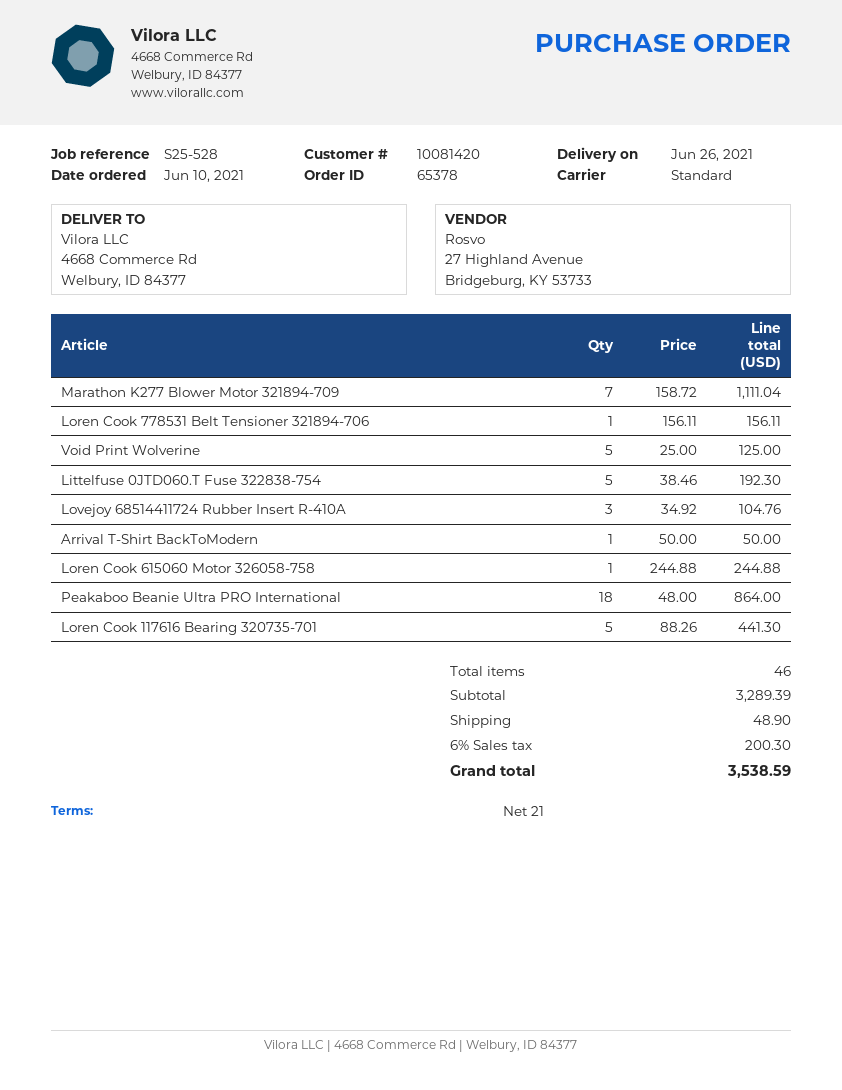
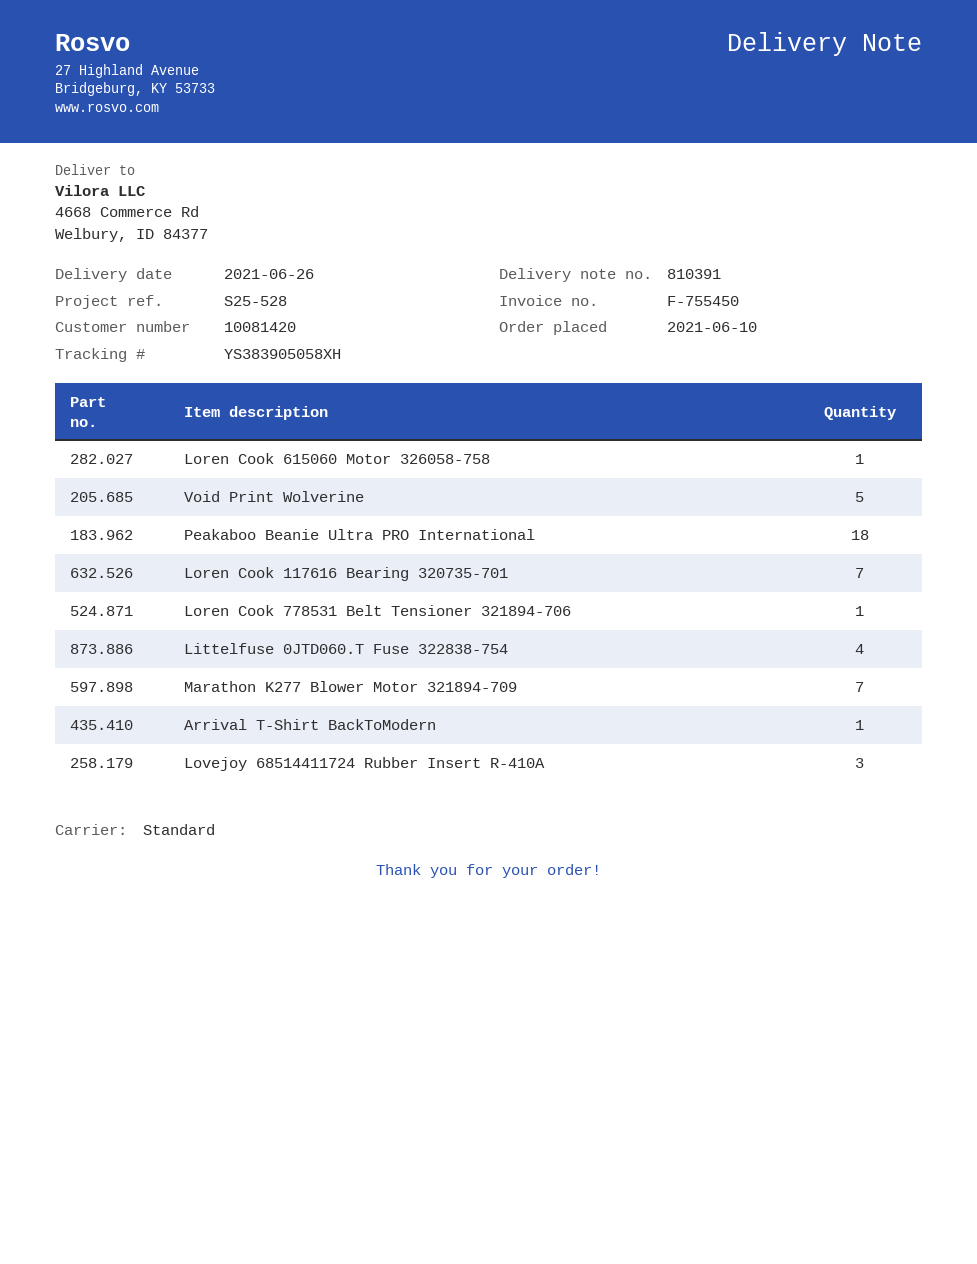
Littelfuse 0JTD060.T Fuse 322838-754: 5 -> 4
Loren Cook 117616 Bearing 320735-701: 5 -> 7

